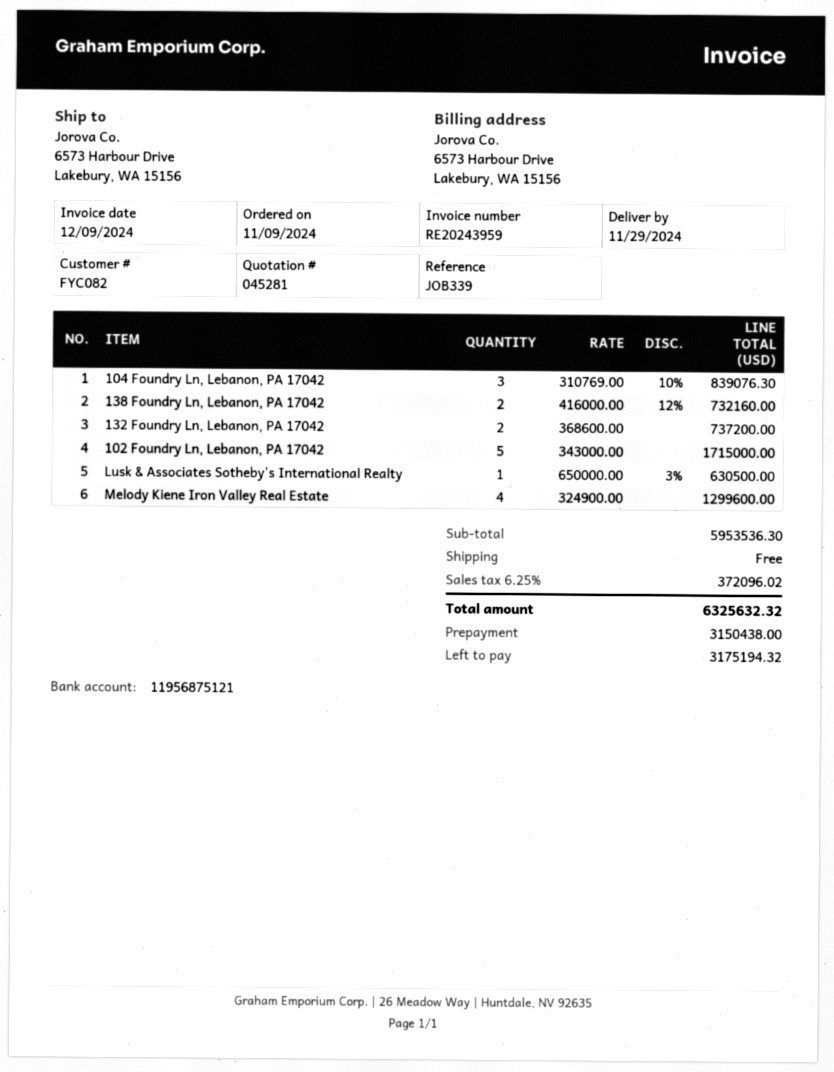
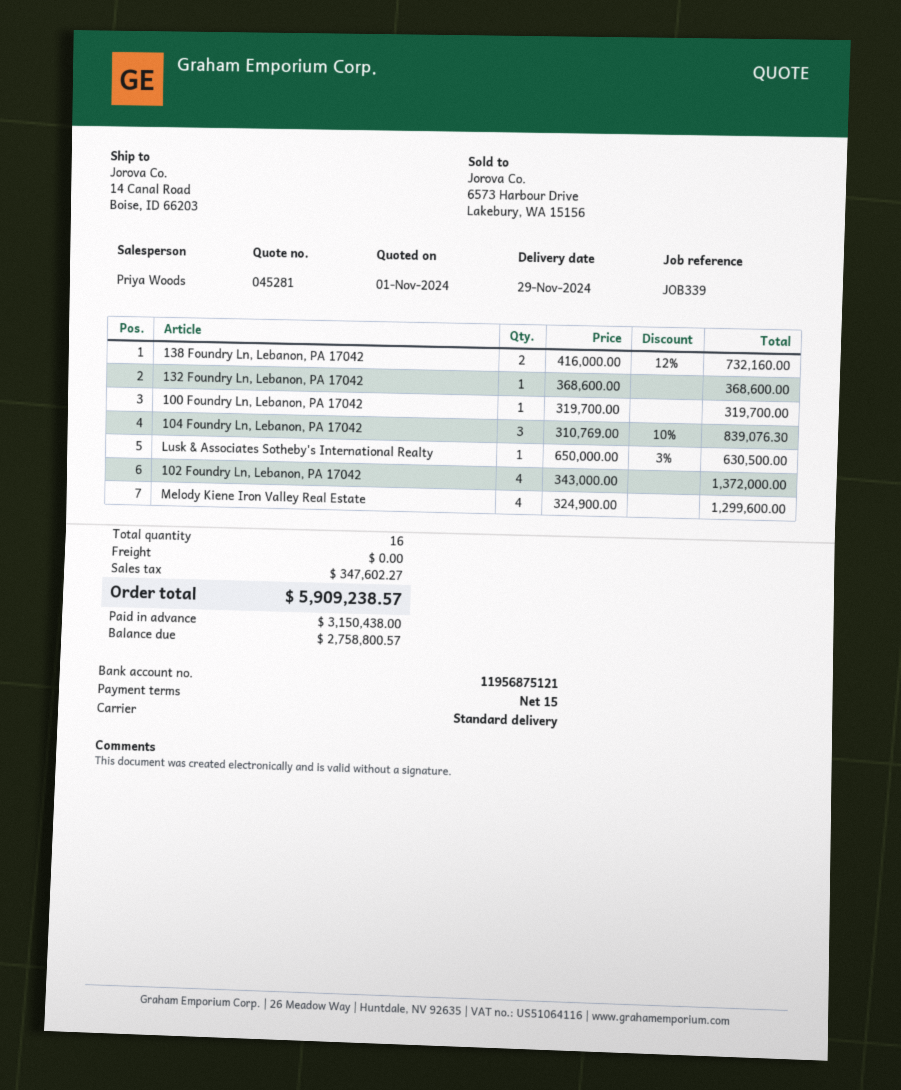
ship to: 6573 Harbour Drive, Lakebury, WA 15156 -> 14 Canal Road, Boise, ID 66203
132 Foundry Ln, Lebanon, PA 17042: 2 x 368600.00 = 737200.00 -> 1 x 368600.00 = 368600.00
102 Foundry Ln, Lebanon, PA 17042: 5 x 343000.00 = 1715000.00 -> 4 x 343000.00 = 1372000.00
100 Foundry Ln, Lebanon, PA 17042: none -> 1 x 319700.00 = 319700.00
tax: 372096.02 -> 347602.27
total: 6325632.32 -> 5909238.57
balance: 3175194.32 -> 2758800.57

